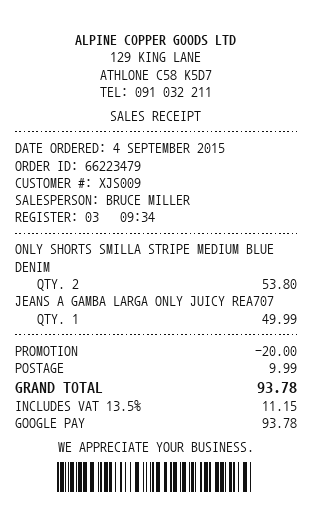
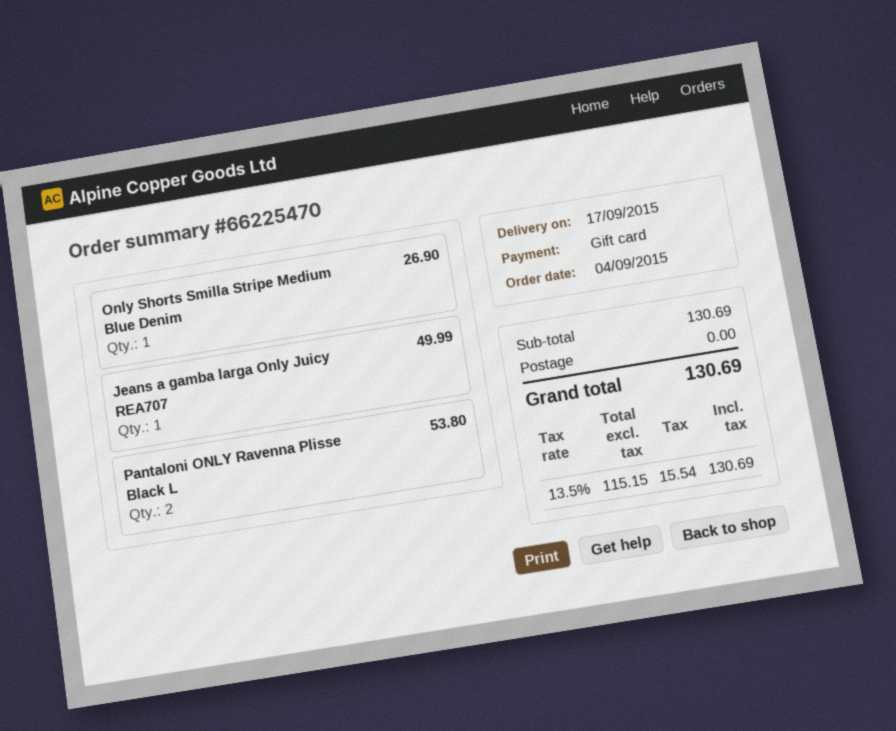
order number: 66223479 -> 66225470
payment method: Google Pay -> gift card
ONLY SHORTS SMILLA STRIPE MEDIUM BLUE DENIM: 2 for 53.80 -> 1 for 26.90
Pantaloni ONLY Ravenna Plisse Black L: none -> 2 for 53.80
discount: 20.00 -> none
shipping: 9.99 -> 0.00
tax: 13.5% = 11.15 -> 13.5% = 15.54
total: 93.78 -> 130.69

